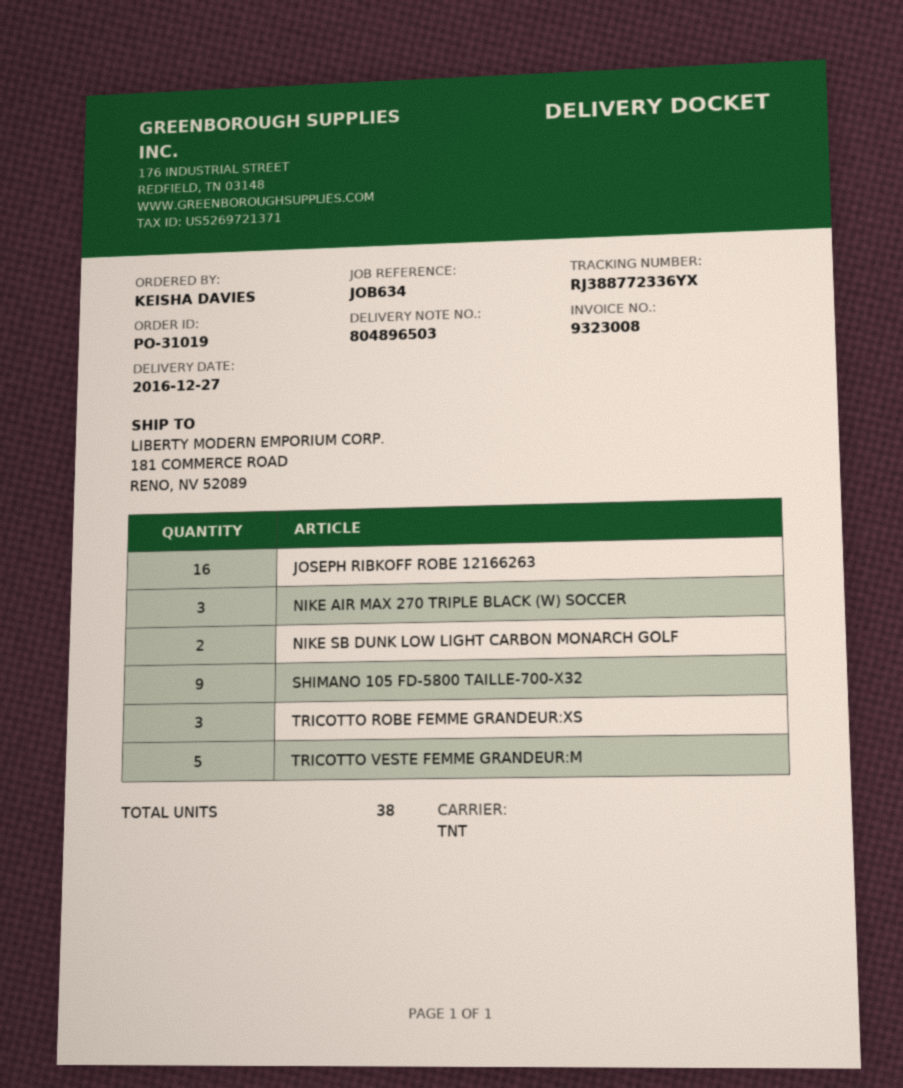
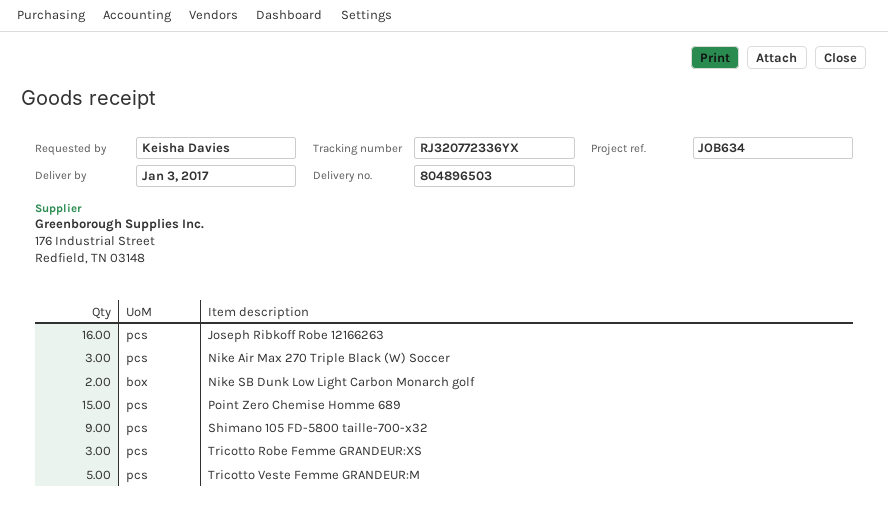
delivery date: 2016-12-27 -> 2017-01-03
tracking number: RJ388772336YX -> RJ320772336YX
Point Zero Chemise Homme 689: none -> 15

